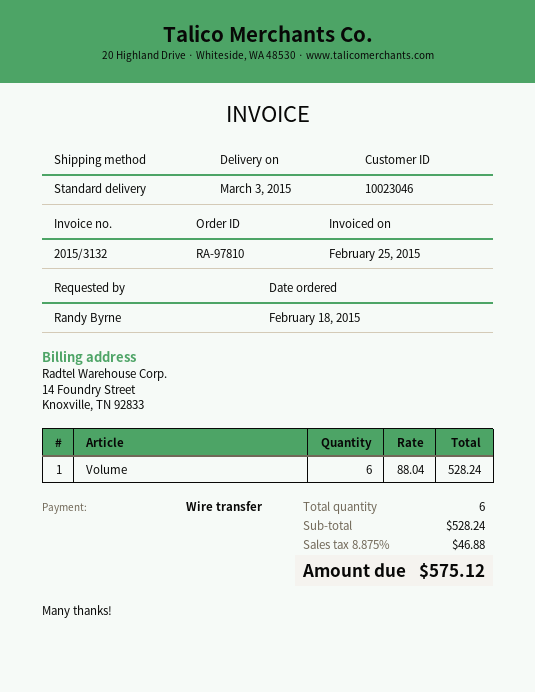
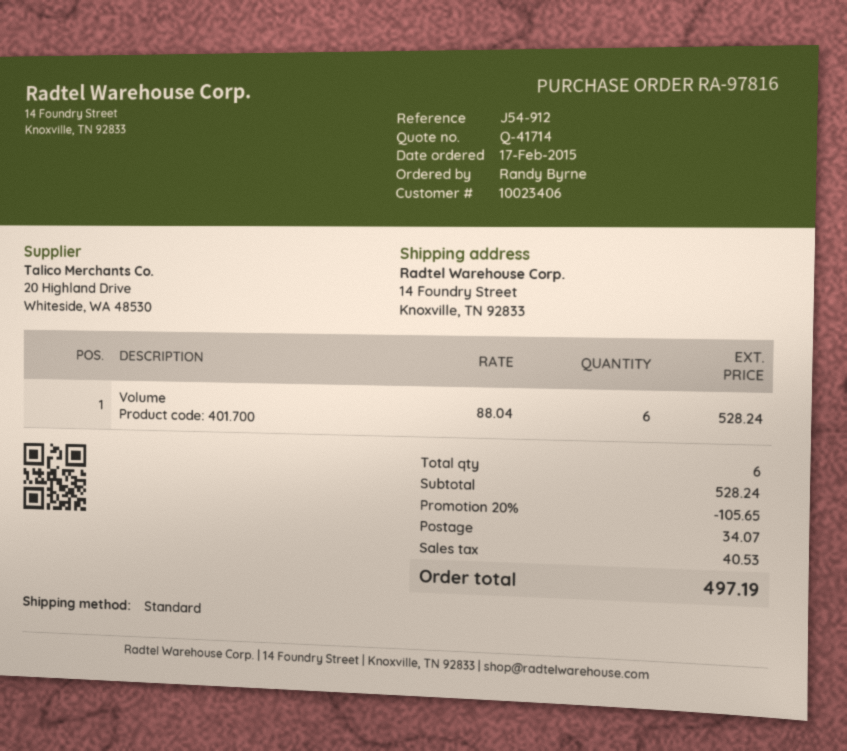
order number: RA-97810 -> RA-97816
order date: 2015-02-18 -> 2015-02-17
customer number: 10023046 -> 10023406
discount: none -> 20% = 105.65
shipping: none -> 34.07
tax: 46.88 -> 40.53
total: 575.12 -> 497.19

